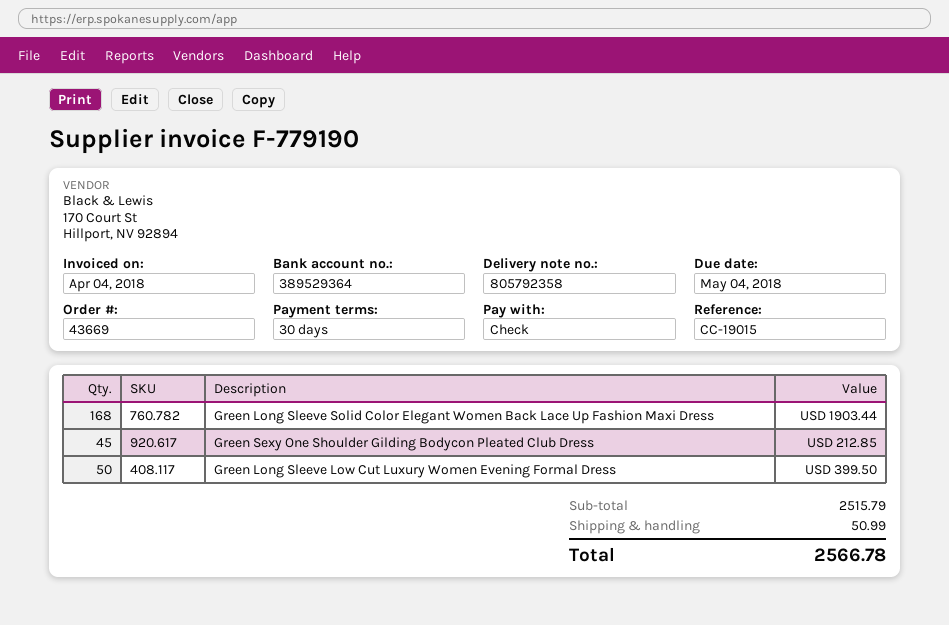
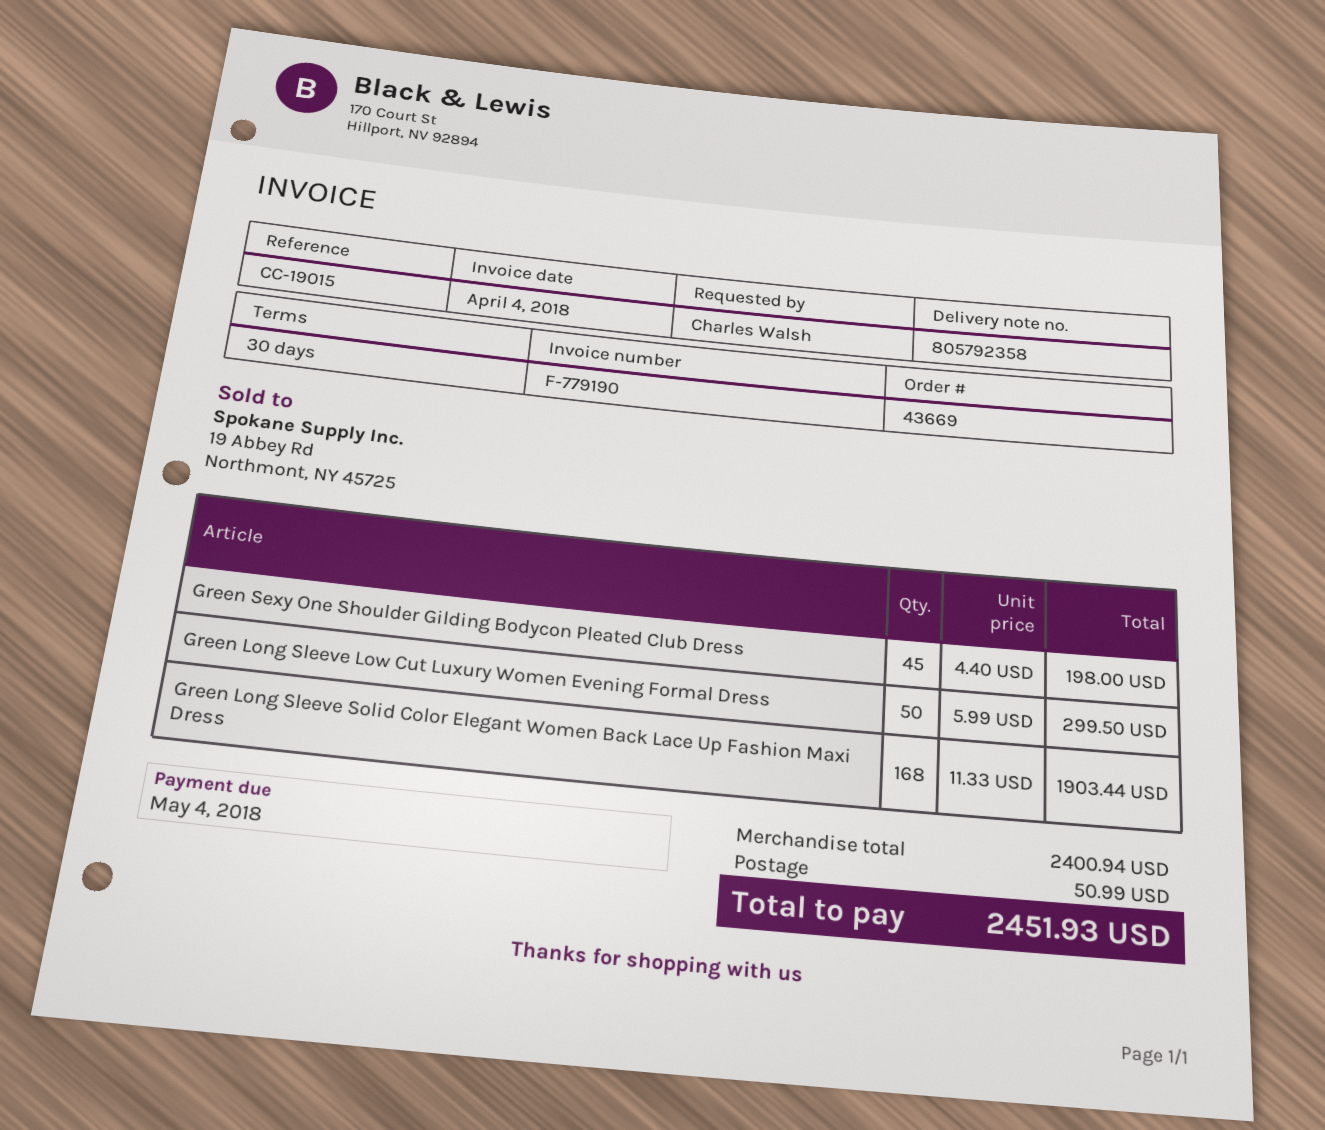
Green Sexy One Shoulder Gilding Bodycon Pleated Club Dress: 45 for 212.85 -> 45 for 198.00
Green Long Sleeve Low Cut Luxury Women Evening Formal Dress: 50 for 399.50 -> 50 for 299.50
subtotal: 2515.79 -> 2400.94
total: 2566.78 -> 2451.93

